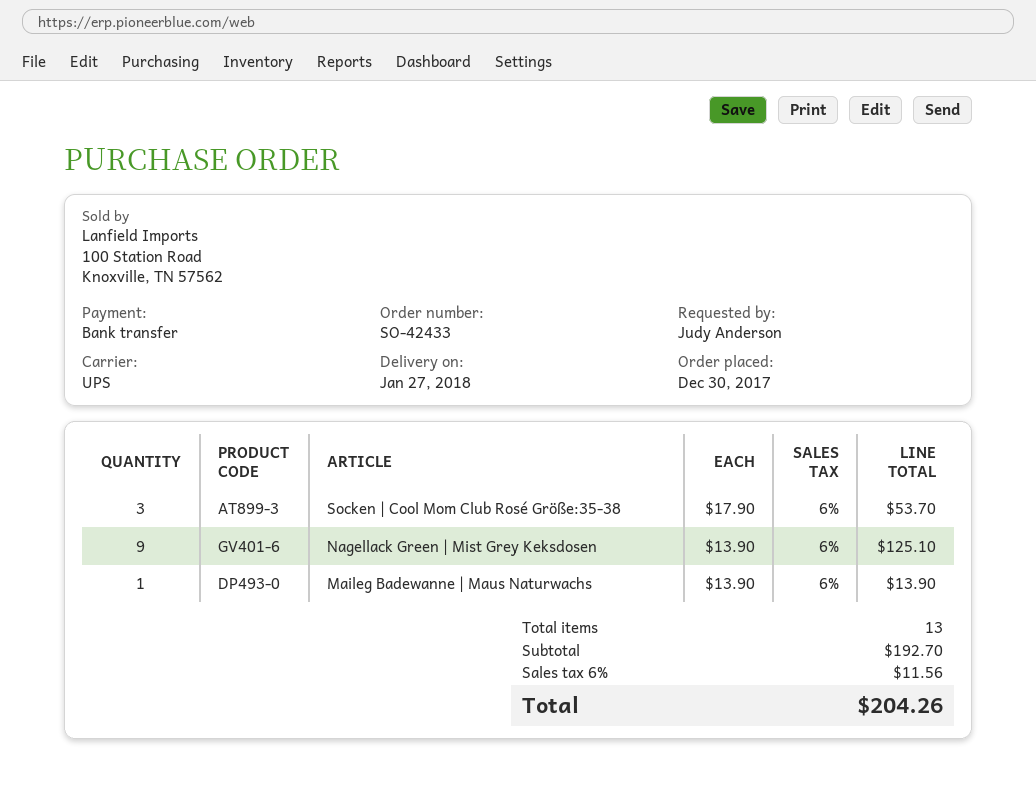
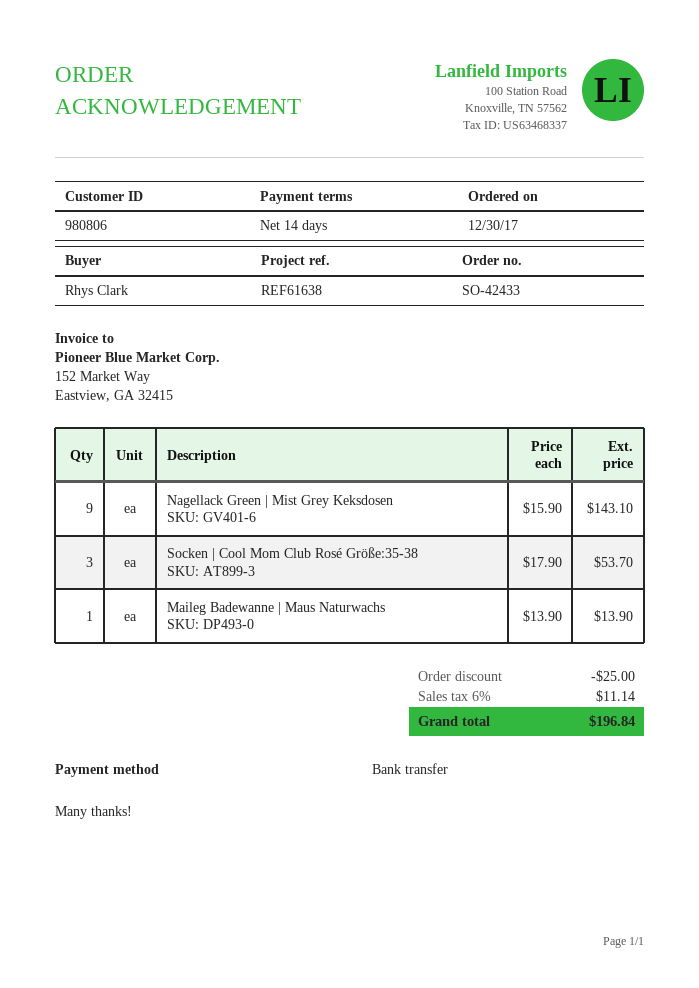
ordered by: Judy Anderson -> Rhys Clark
Nagellack Green | Mist Grey Keksdosen: 9 x 13.90 = 125.10 -> 9 x 15.90 = 143.10
discount: none -> 25.00
tax: 6% = 11.56 -> 6% = 11.14
total: 204.26 -> 196.84

